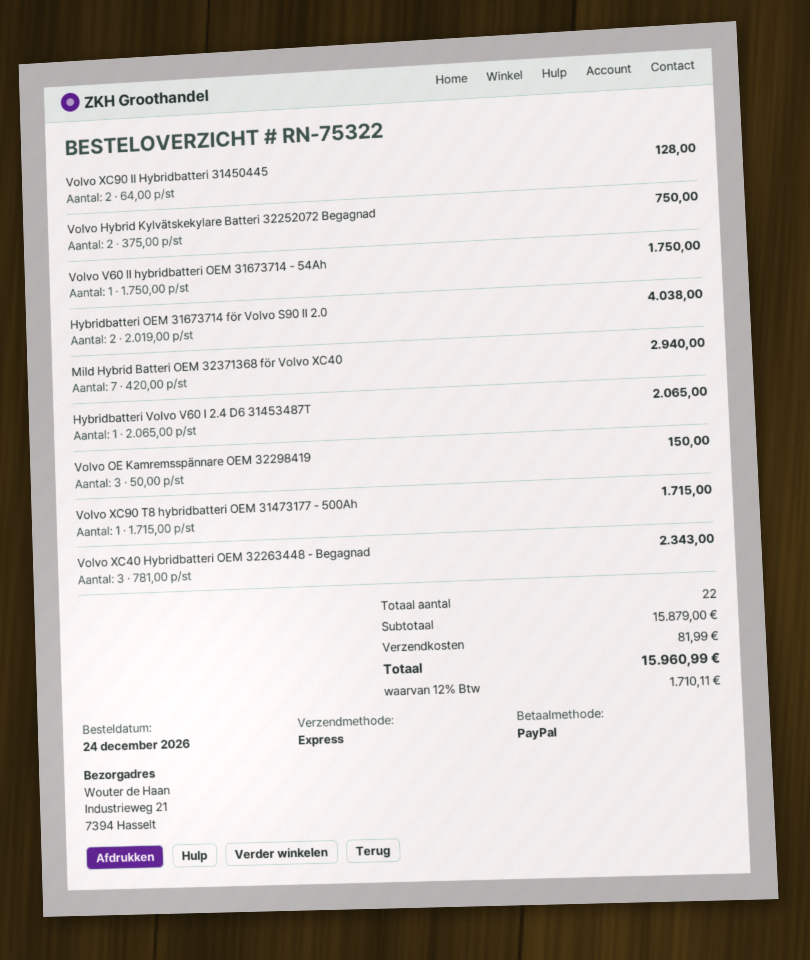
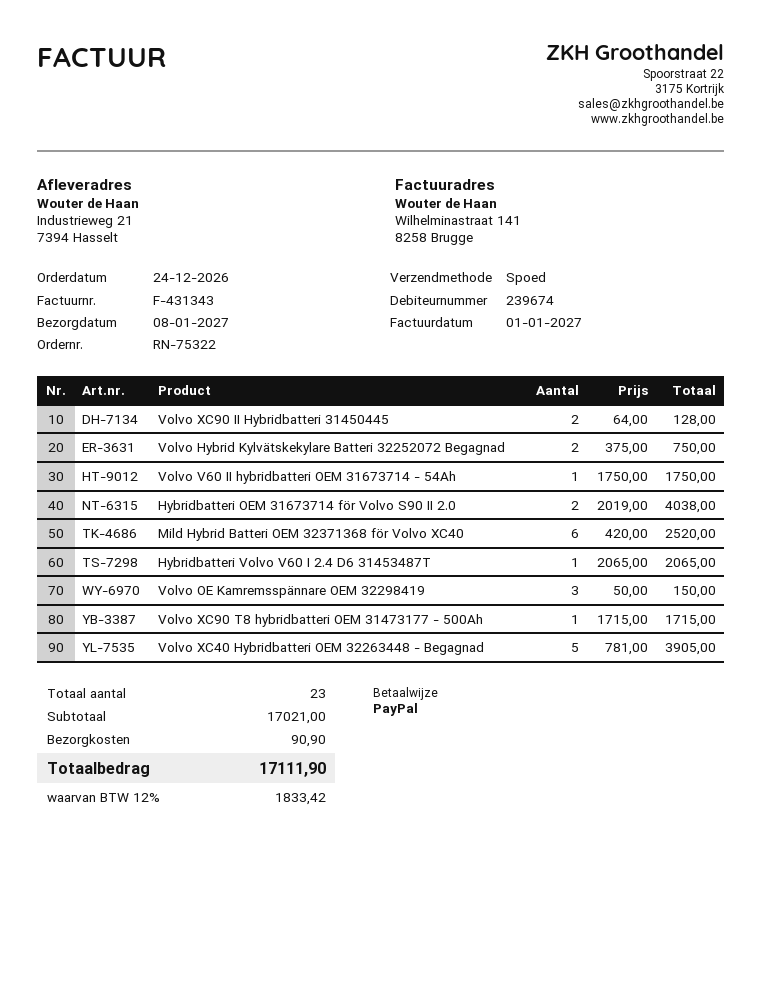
Mild Hybrid Batteri OEM 32371368 för Volvo XC40: 7 x 420.00 = 2940.00 -> 6 x 420.00 = 2520.00
Volvo XC40 Hybridbatteri OEM 32263448 - Begagnad: 3 x 781.00 = 2343.00 -> 5 x 781.00 = 3905.00
total quantity: 22 -> 23
subtotal: 15879.00 -> 17021.00
shipping: 81.99 -> 90.90
tax: 12% = 1710.11 -> 12% = 1833.42
total: 15960.99 -> 17111.90

